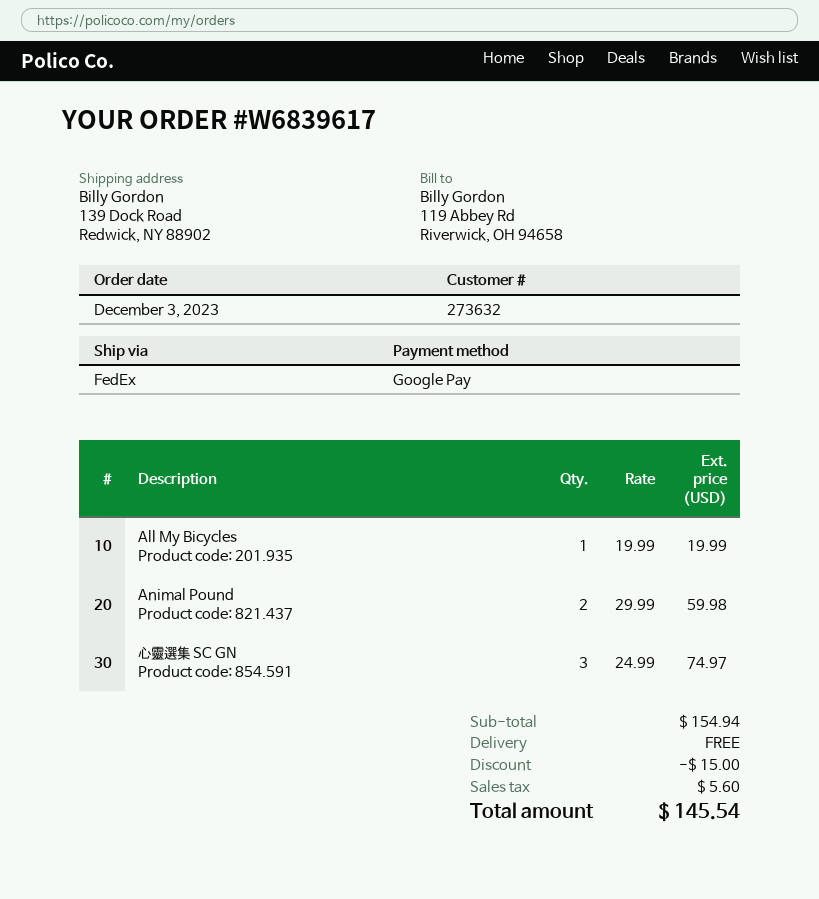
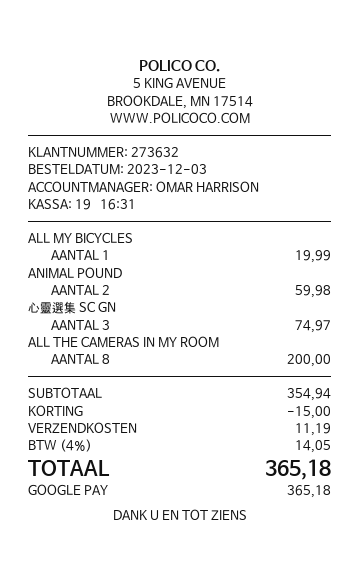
ALL THE CAMERAS IN MY ROOM: none -> 8 for 200.00
subtotal: 154.94 -> 354.94
shipping: 0.00 -> 11.19
tax: 5.60 -> 14.05
total: 145.54 -> 365.18

